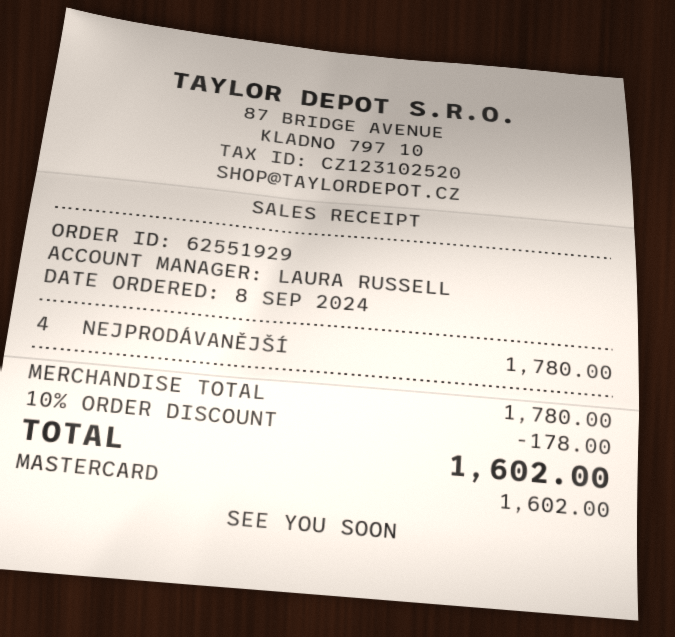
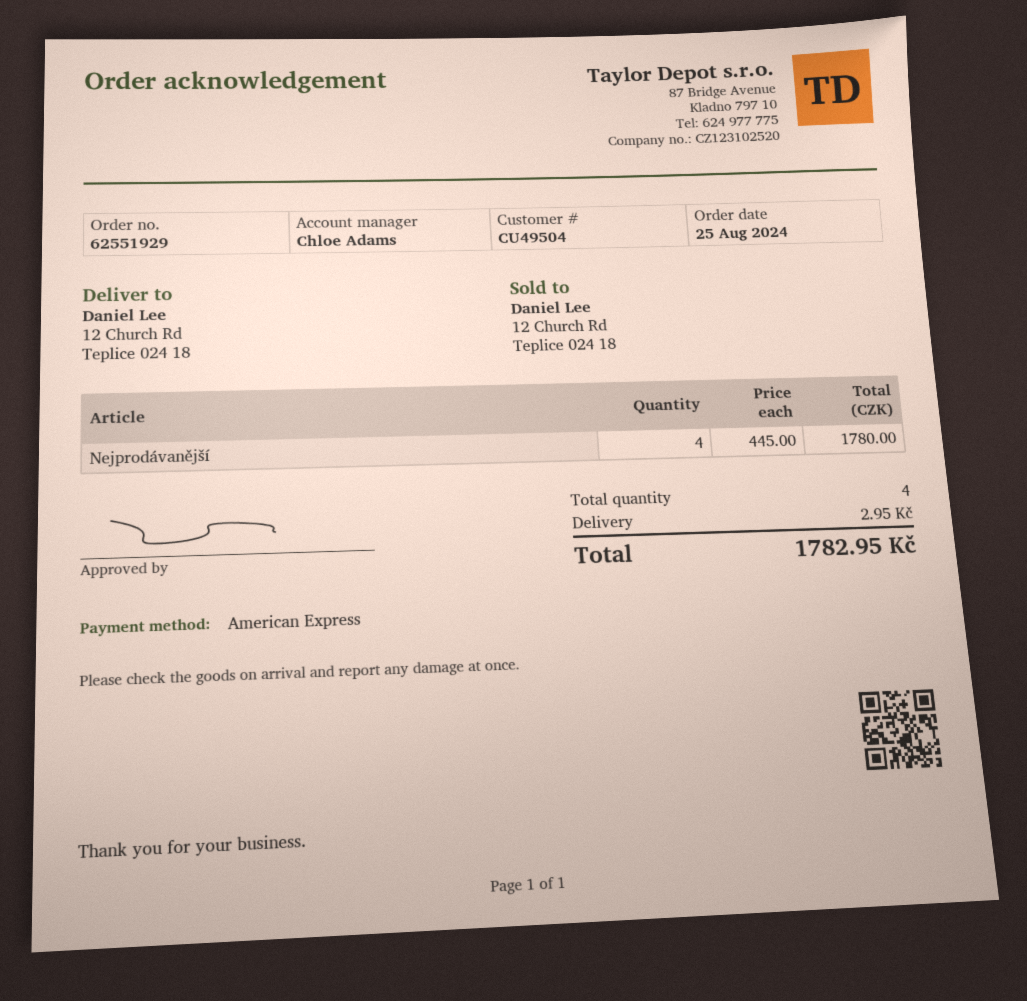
order date: 2024-09-08 -> 2024-08-25
sales rep: LAURA RUSSELL -> Chloe Adams
payment method: Mastercard -> American Express
discount: 10% = 178.00 -> none
shipping: none -> 2.95
total: 1602.00 -> 1782.95

